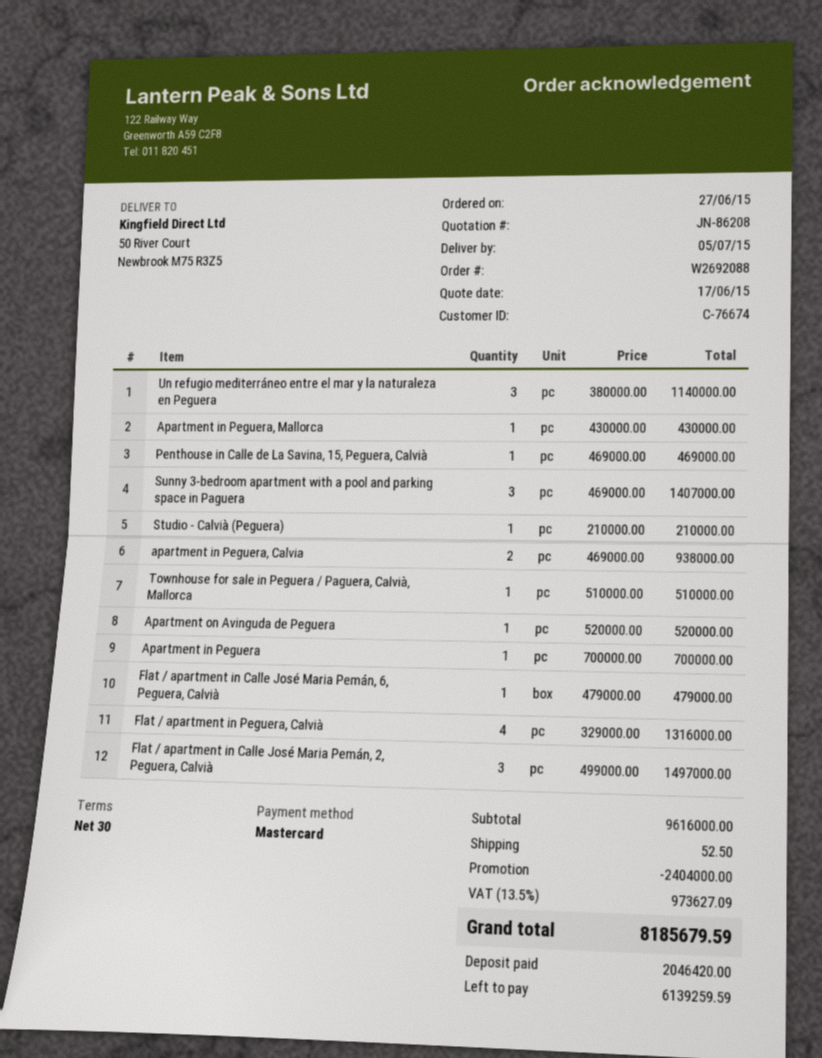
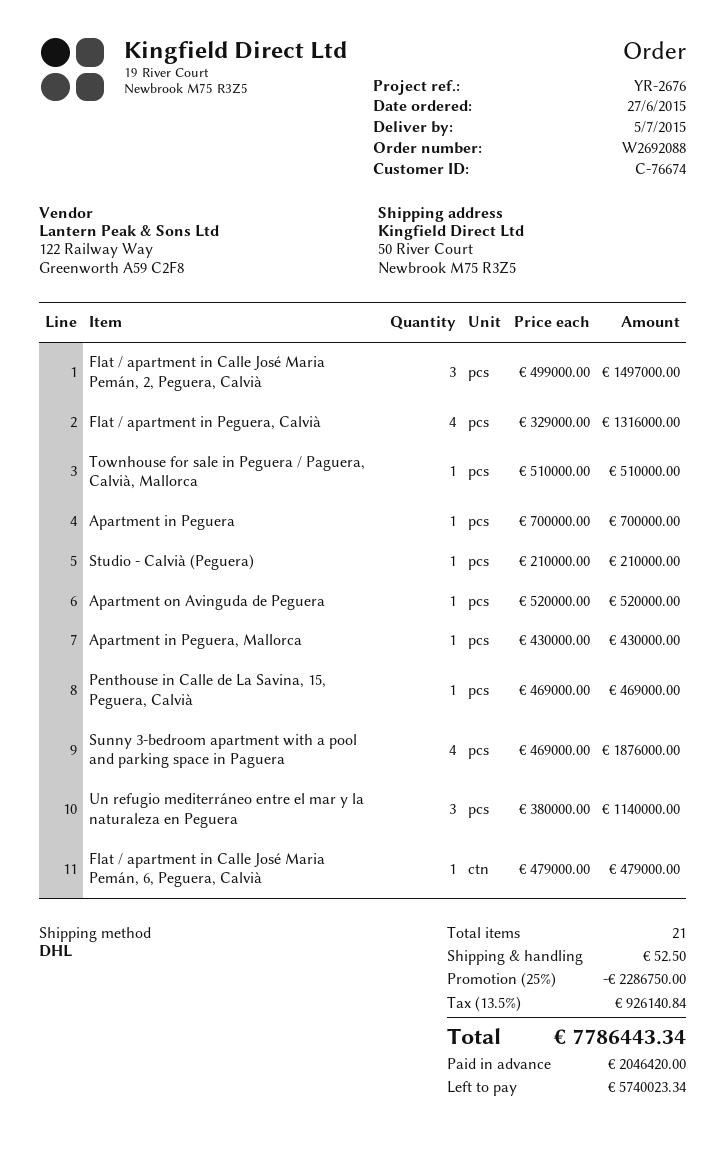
Sunny 3-bedroom apartment with a pool and parking space in Paguera: 3 x 469000.00 = 1407000.00 -> 4 x 469000.00 = 1876000.00
apartment in Peguera, Calvia: 2 x 469000.00 = 938000.00 -> none
discount: 2404000.00 -> 2286750.00
tax: 13.5% = 973627.09 -> 13.5% = 926140.84
total: 8185679.59 -> 7786443.34
balance: 6139259.59 -> 5740023.34

